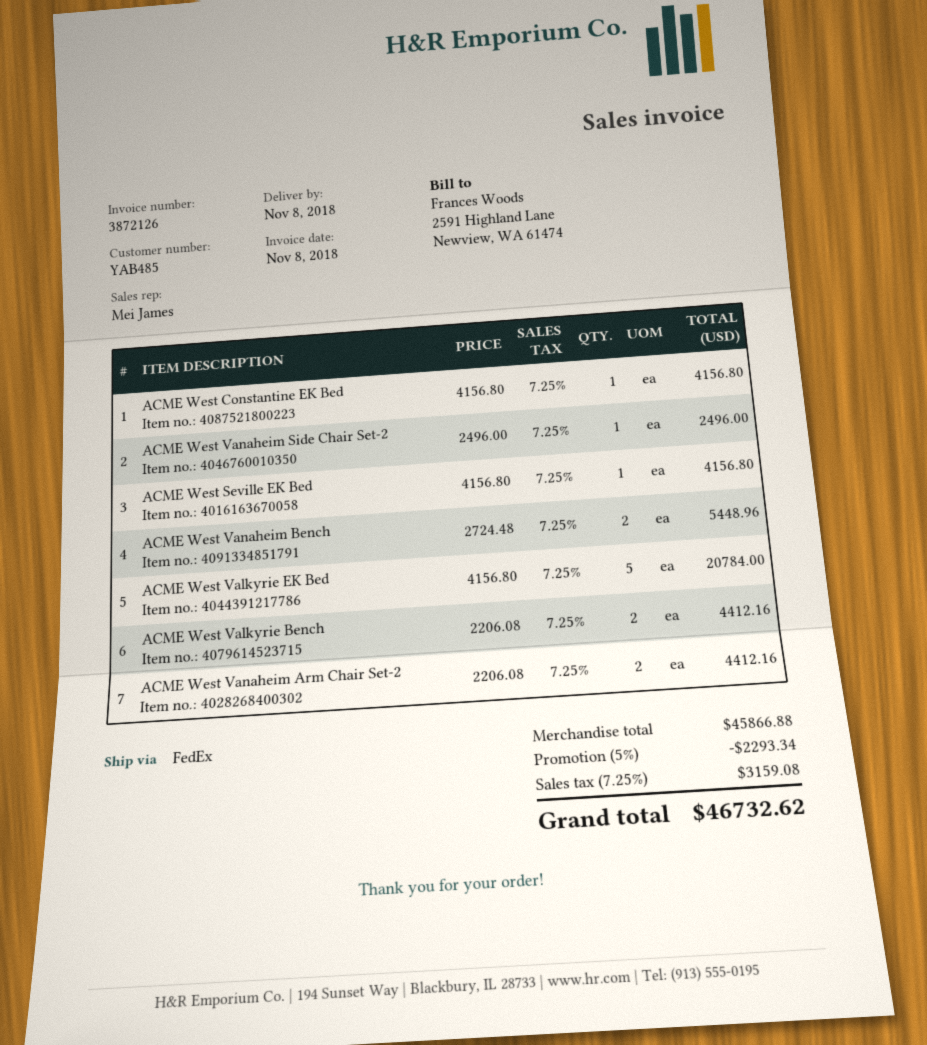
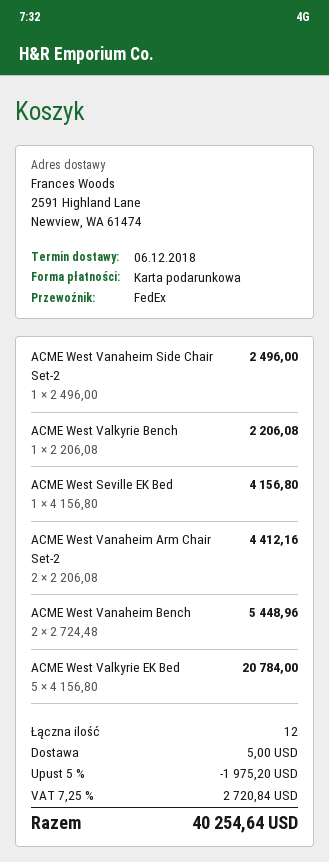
delivery date: 2018-11-08 -> 2018-12-06
ACME West Constantine EK Bed: 1 x 4156.80 = 4156.80 -> none
ACME West Valkyrie Bench: 2 x 2206.08 = 4412.16 -> 1 x 2206.08 = 2206.08
discount: 5% = 2293.34 -> 5% = 1975.20
shipping: none -> 5.00
tax: 7.25% = 3159.08 -> 7.25% = 2720.84
total: 46732.62 -> 40254.64

